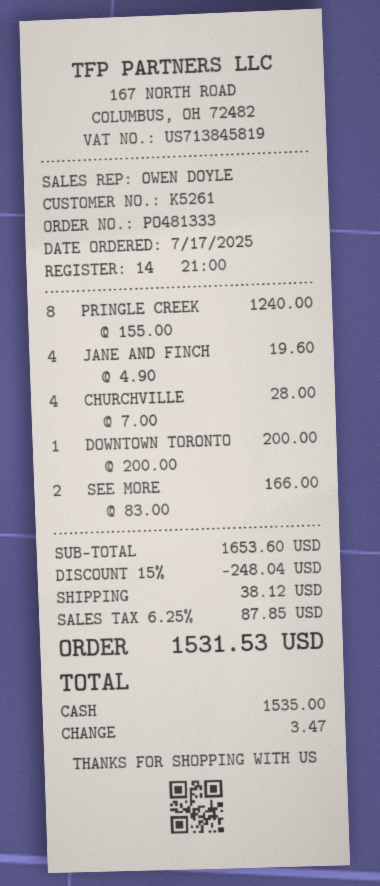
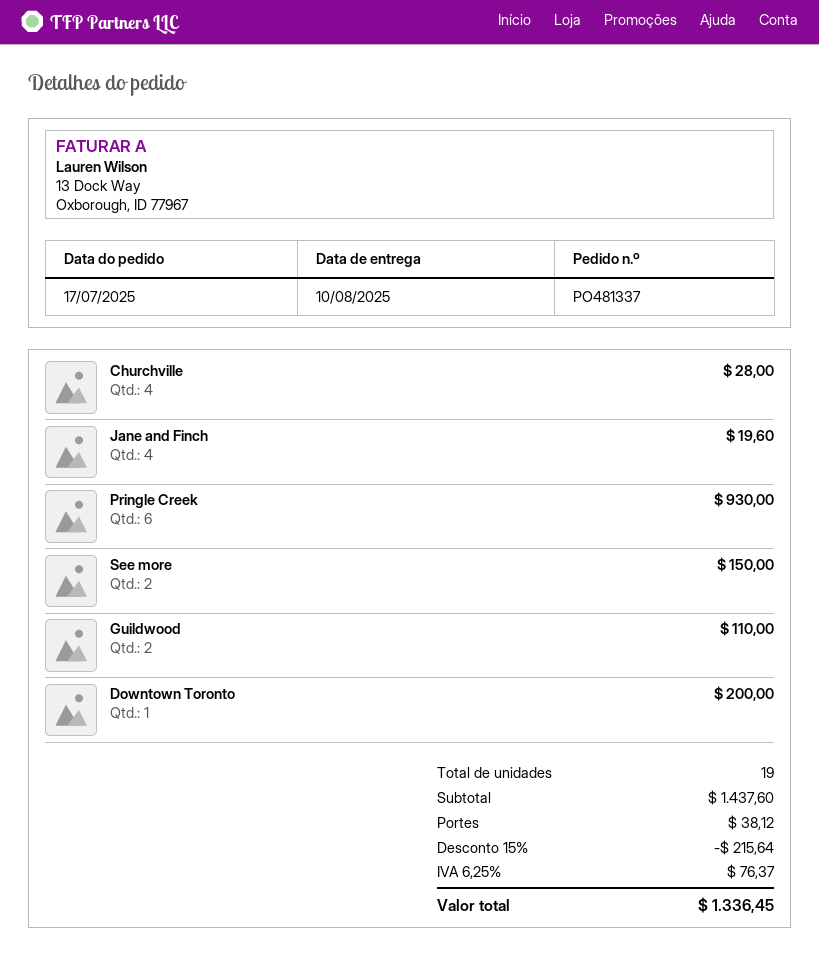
order number: PO481333 -> PO481337
PRINGLE CREEK: 8 for 1240.00 -> 6 for 930.00
SEE MORE: 2 for 166.00 -> 2 for 150.00
Guildwood: none -> 2 for 110.00
subtotal: 1653.60 -> 1437.60
discount: 15% = 248.04 -> 15% = 215.64
tax: 6.25% = 87.85 -> 6.25% = 76.37
total: 1531.53 -> 1336.45

